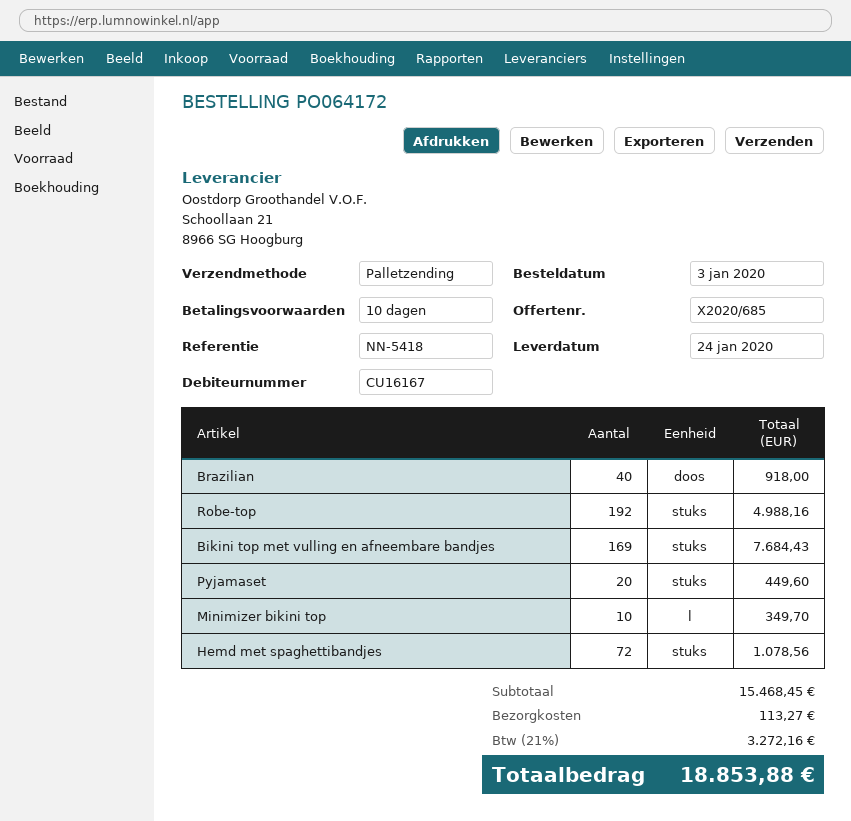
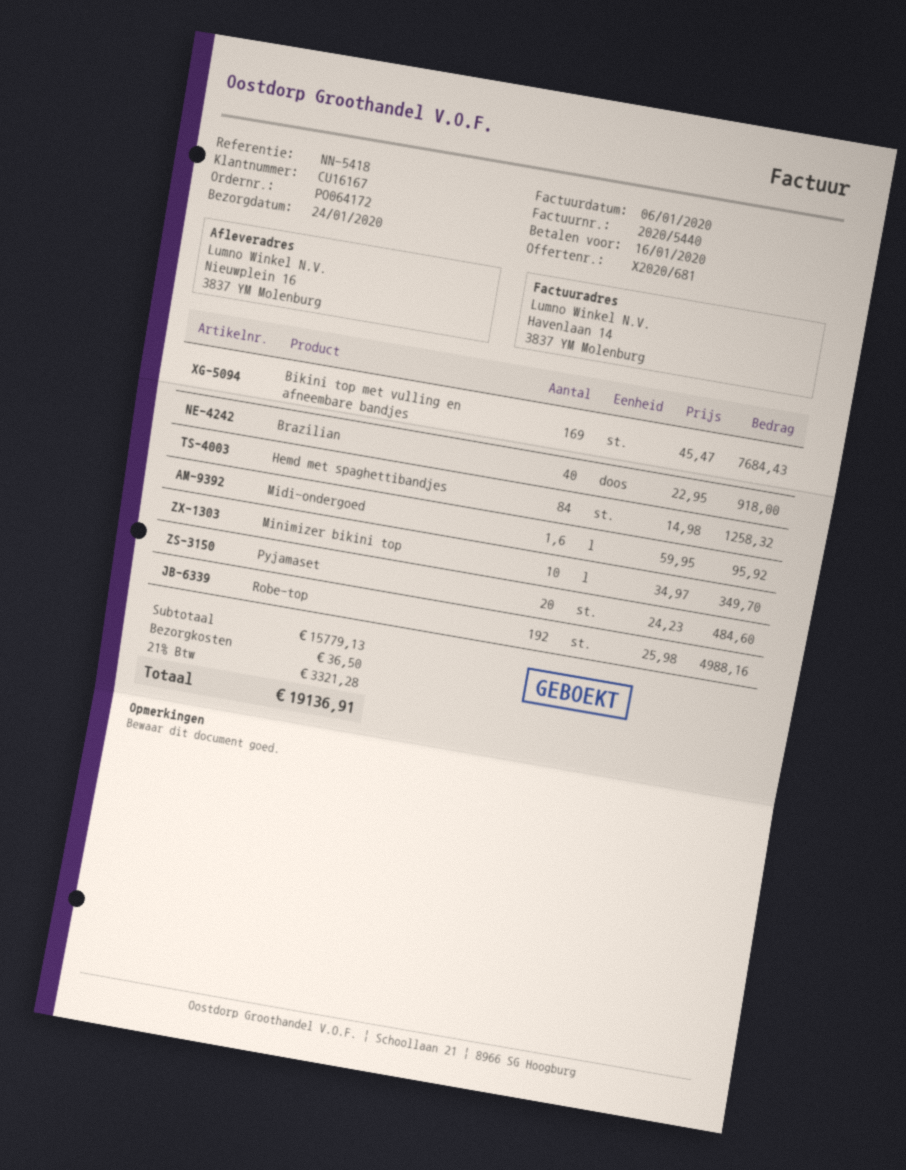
quote number: X2020/685 -> X2020/681
Pyjamaset: 20 for 449.60 -> 20 for 484.60
Hemd met spaghettibandjes: 72 for 1078.56 -> 84 for 1258.32
Midi-ondergoed: none -> 1.6 for 95.92
subtotal: 15468.45 -> 15779.13
shipping: 113.27 -> 36.50
tax: 21% = 3272.16 -> 21% = 3321.28
total: 18853.88 -> 19136.91

